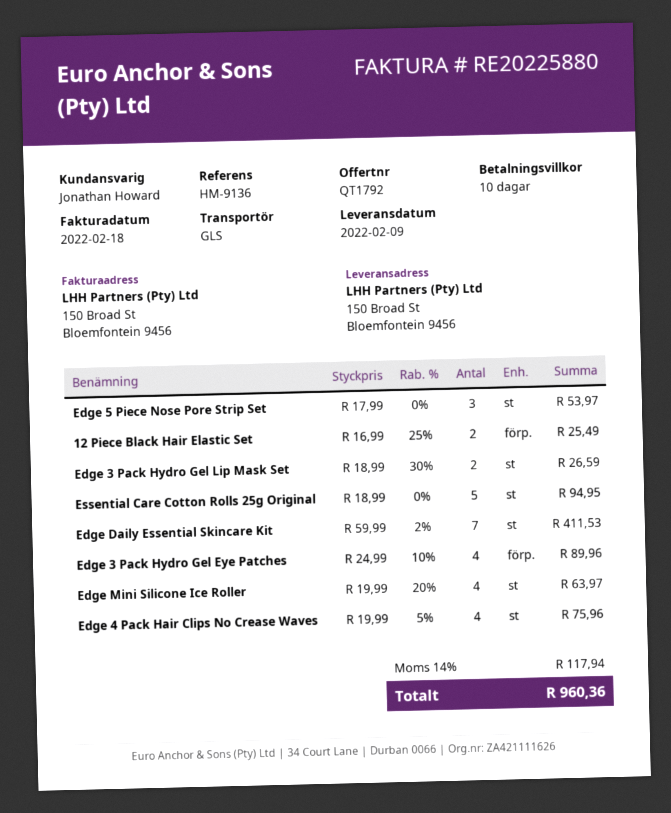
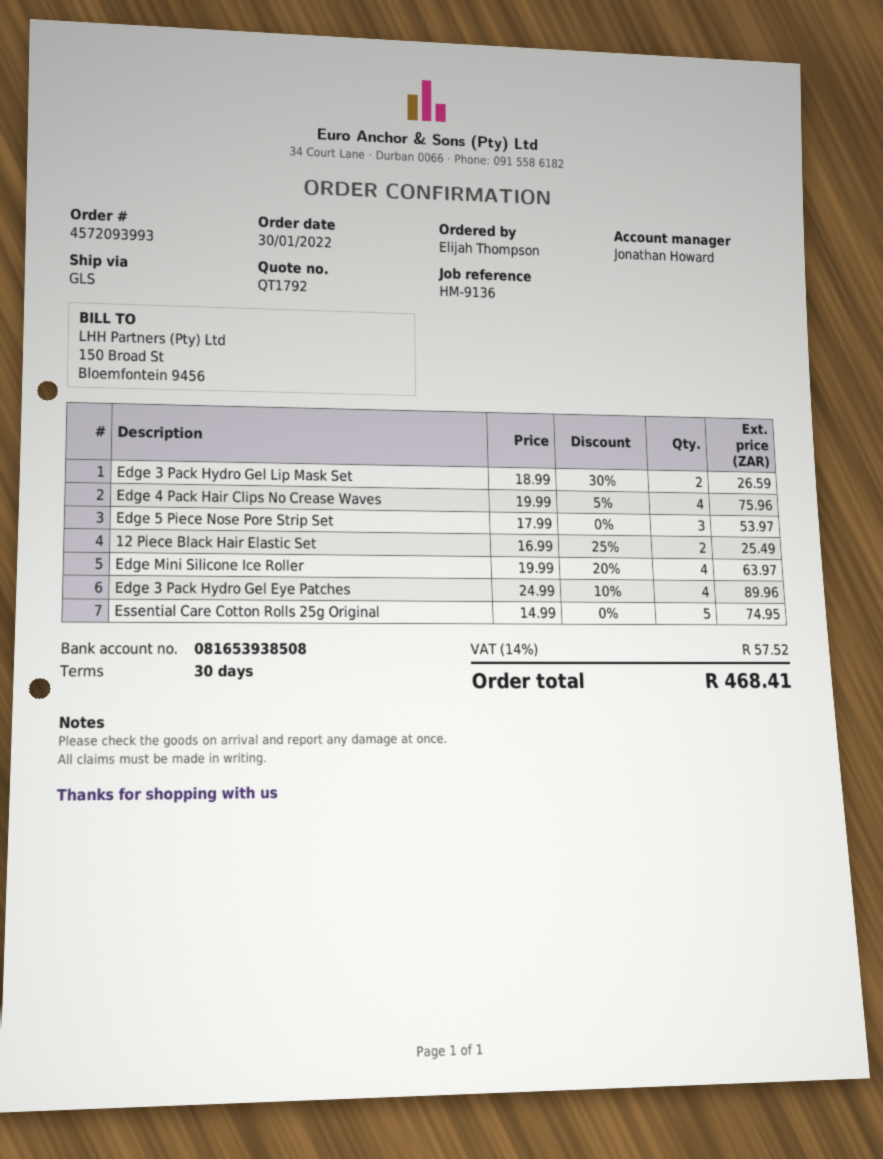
payment terms: 10 days -> 30 days
Essential Care Cotton Rolls 25g Original: 5 x 18.99 = 94.95 -> 5 x 14.99 = 74.95
Edge Daily Essential Skincare Kit: 7 x 59.99 - 2% = 411.53 -> none
tax: 14% = 117.94 -> 14% = 57.52
total: 960.36 -> 468.41

